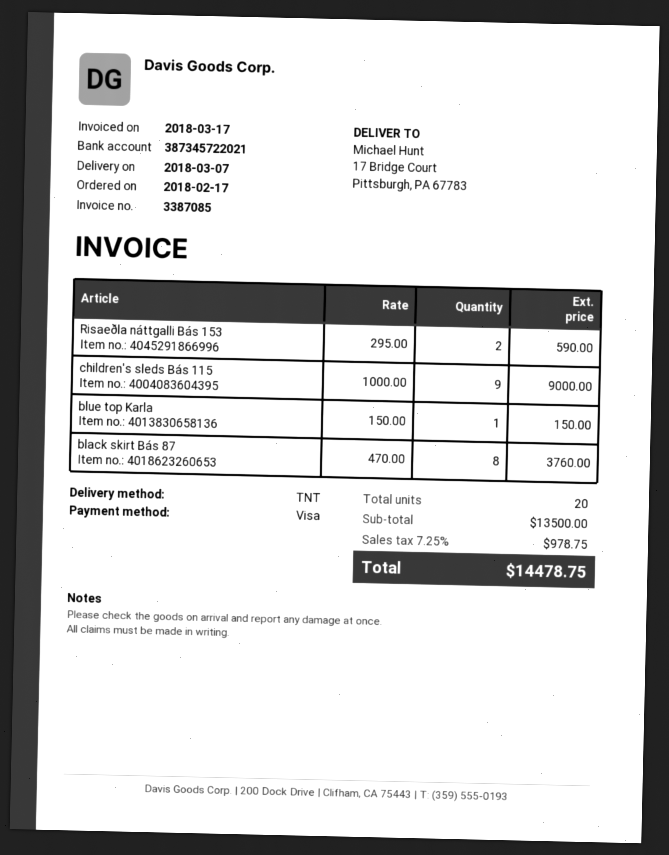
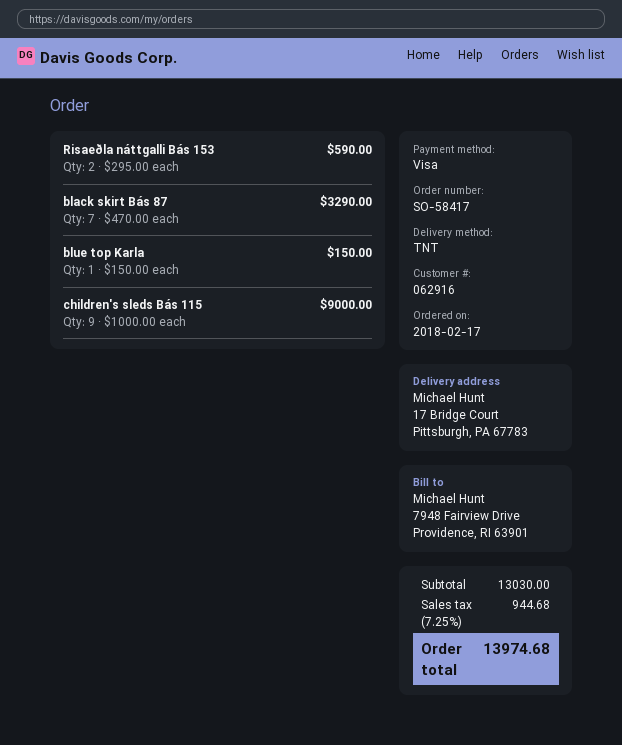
black skirt Bás 87: 8 x 470.00 = 3760.00 -> 7 x 470.00 = 3290.00
subtotal: 13500.00 -> 13030.00
tax: 7.25% = 978.75 -> 7.25% = 944.68
total: 14478.75 -> 13974.68

